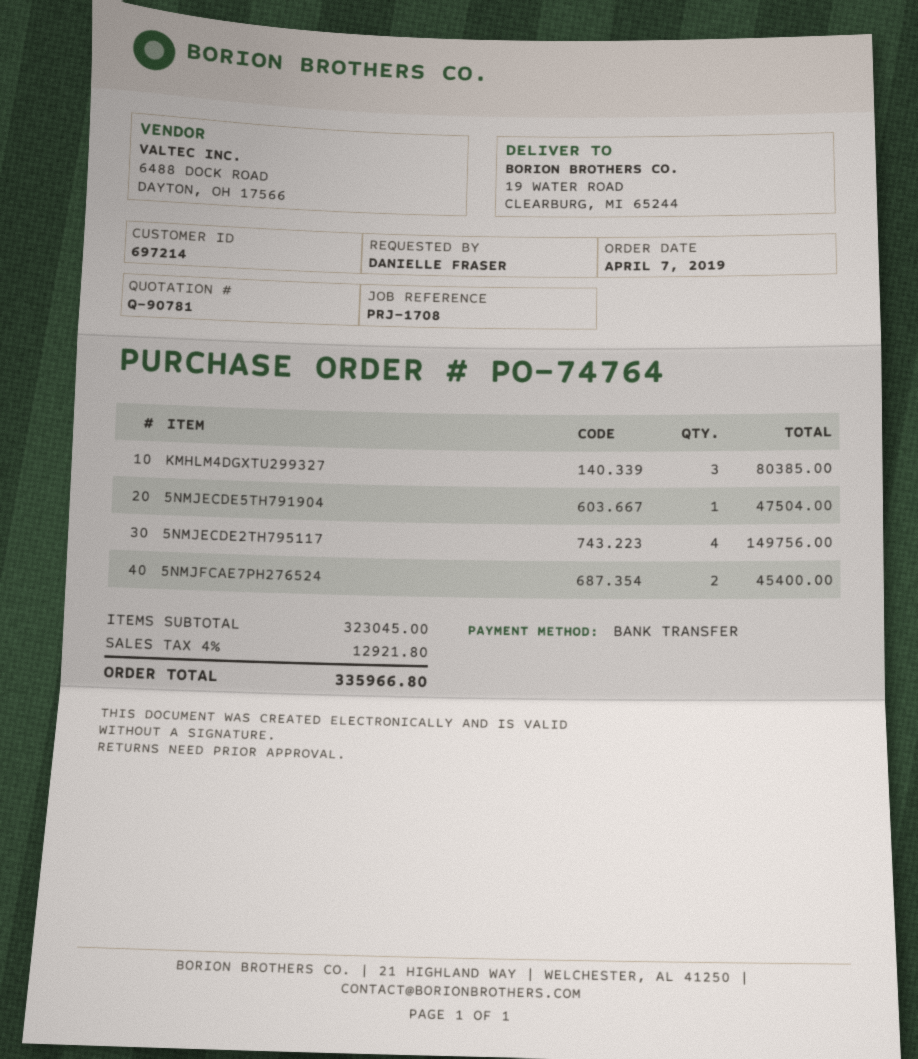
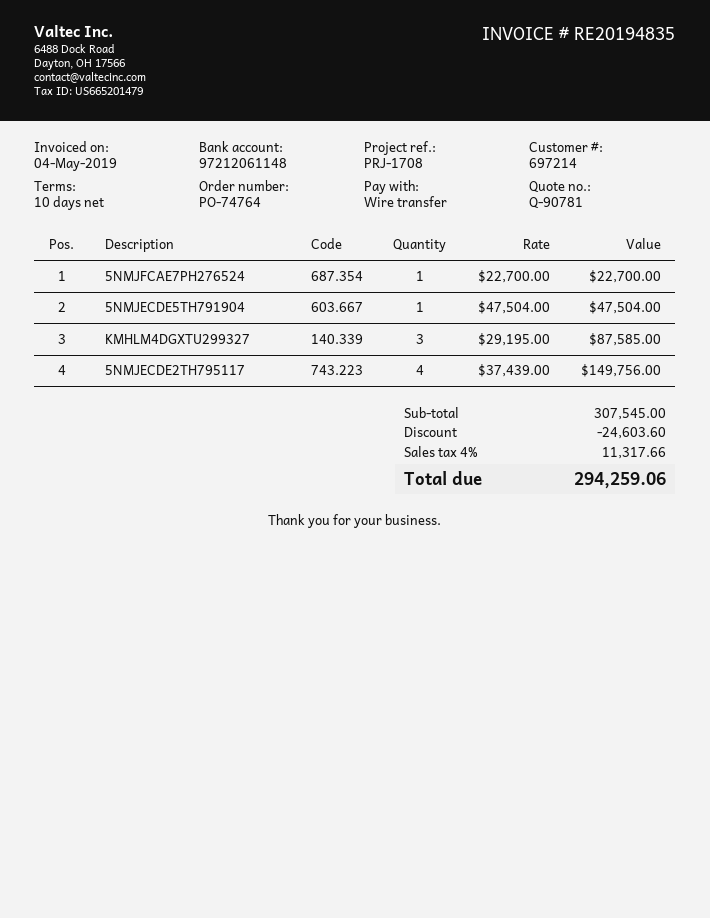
KMHLM4DGXTU299327: 3 for 80385.00 -> 3 for 87585.00
5NMJFCAE7PH276524: 2 for 45400.00 -> 1 for 22700.00
subtotal: 323045.00 -> 307545.00
discount: none -> 24603.60
tax: 4% = 12921.80 -> 4% = 11317.66
total: 335966.80 -> 294259.06

